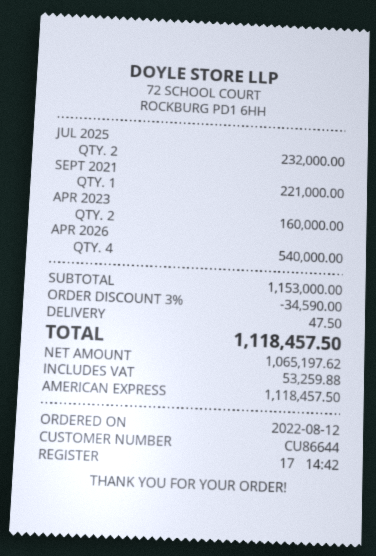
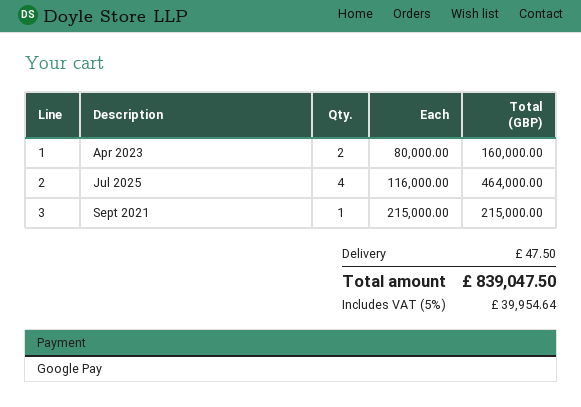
payment method: American Express -> Google Pay
JUL 2025: 2 for 232000.00 -> 4 for 464000.00
SEPT 2021: 1 for 221000.00 -> 1 for 215000.00
APR 2026: 4 for 540000.00 -> none
discount: 3% = 34590.00 -> none
tax: 53259.88 -> 39954.64
total: 1118457.50 -> 839047.50

